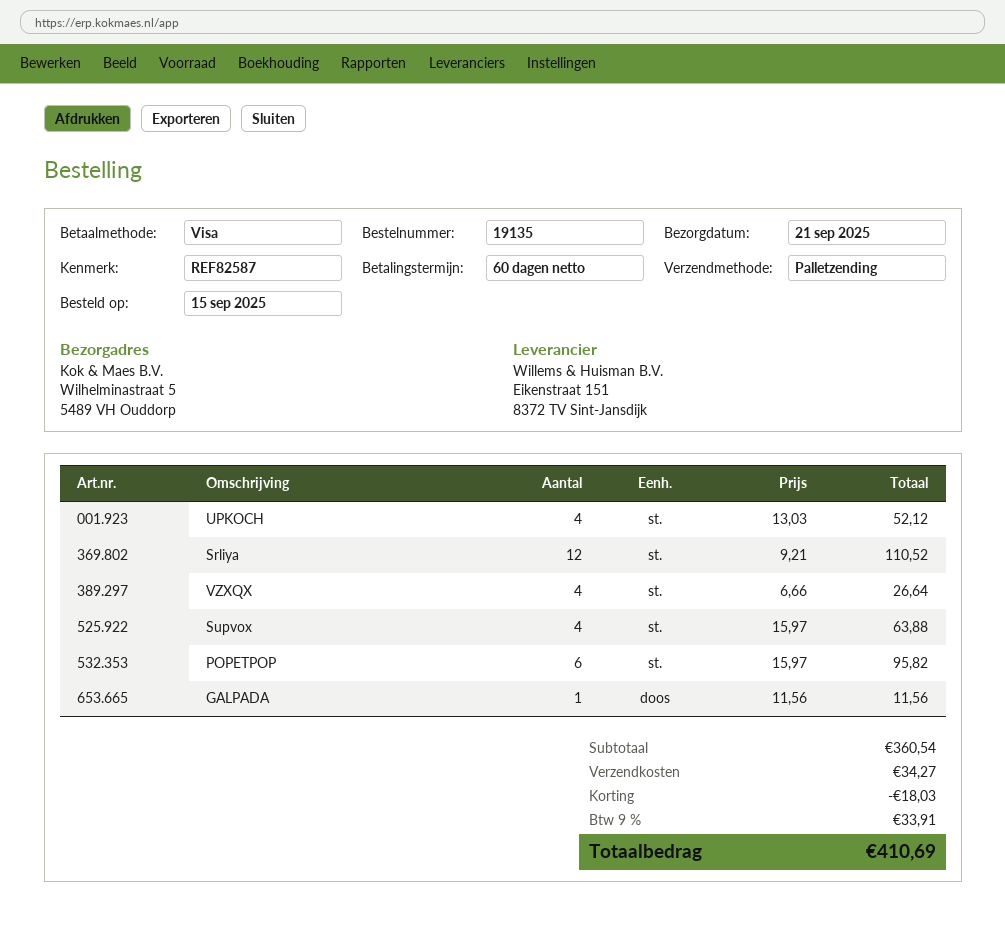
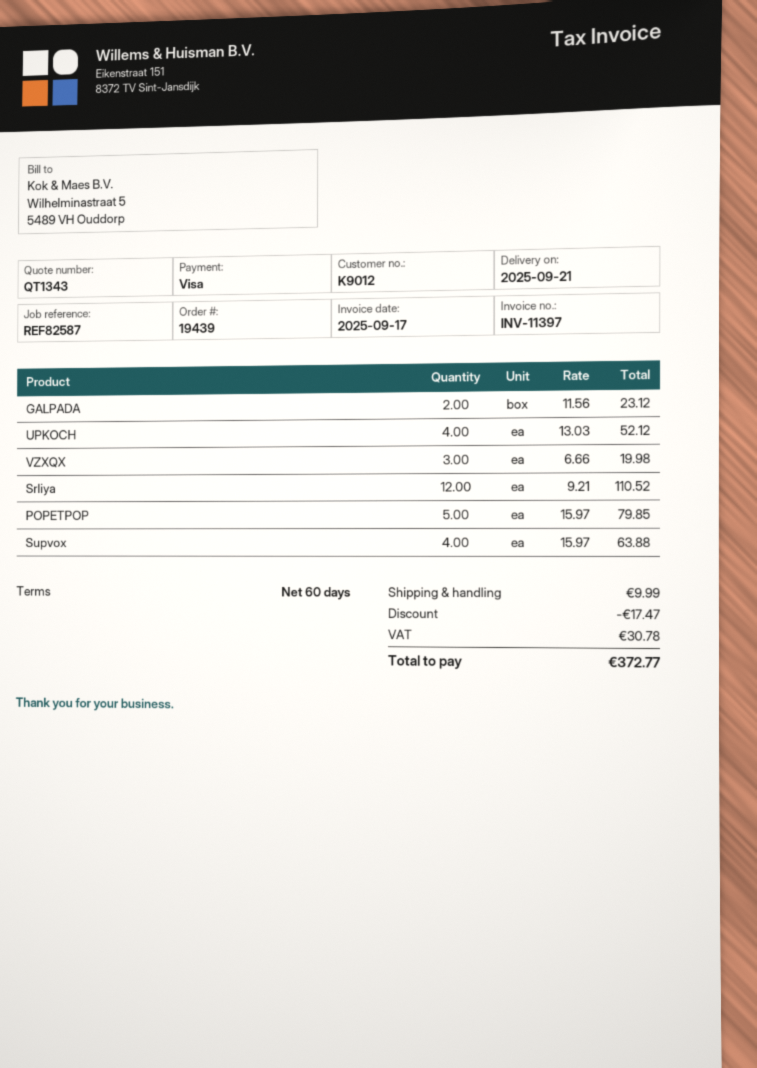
order number: 19135 -> 19439
VZXQX: 4 x 6.66 = 26.64 -> 3 x 6.66 = 19.98
POPETPOP: 6 x 15.97 = 95.82 -> 5 x 15.97 = 79.85
GALPADA: 1 x 11.56 = 11.56 -> 2 x 11.56 = 23.12
discount: 18.03 -> 17.47
shipping: 34.27 -> 9.99
tax: 33.91 -> 30.78
total: 410.69 -> 372.77

